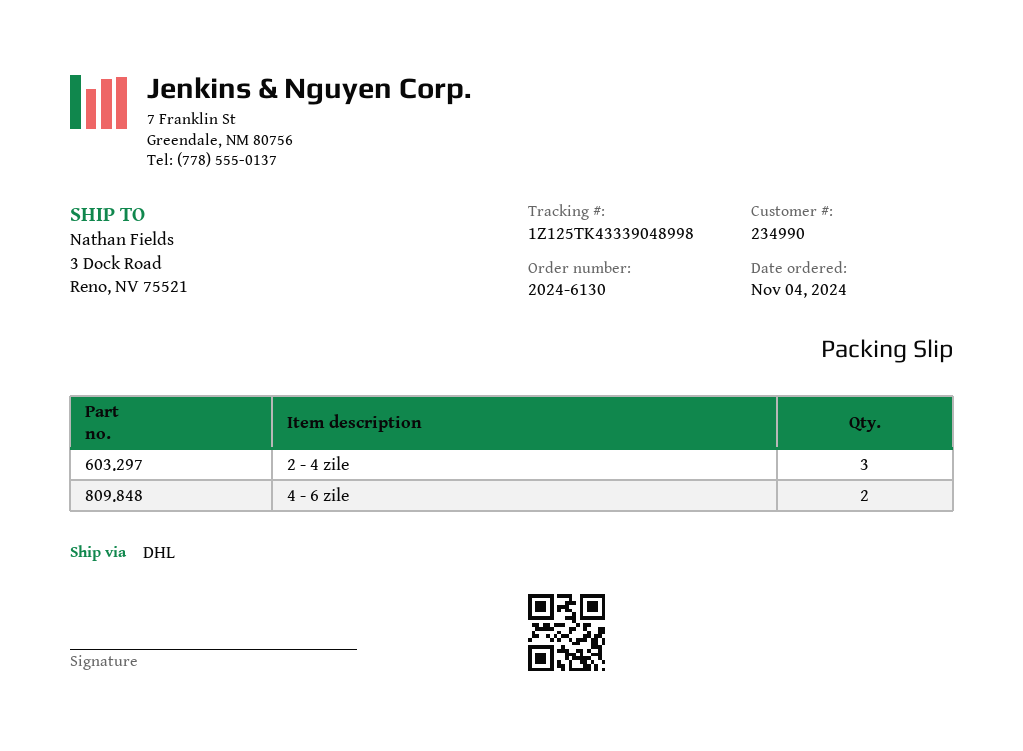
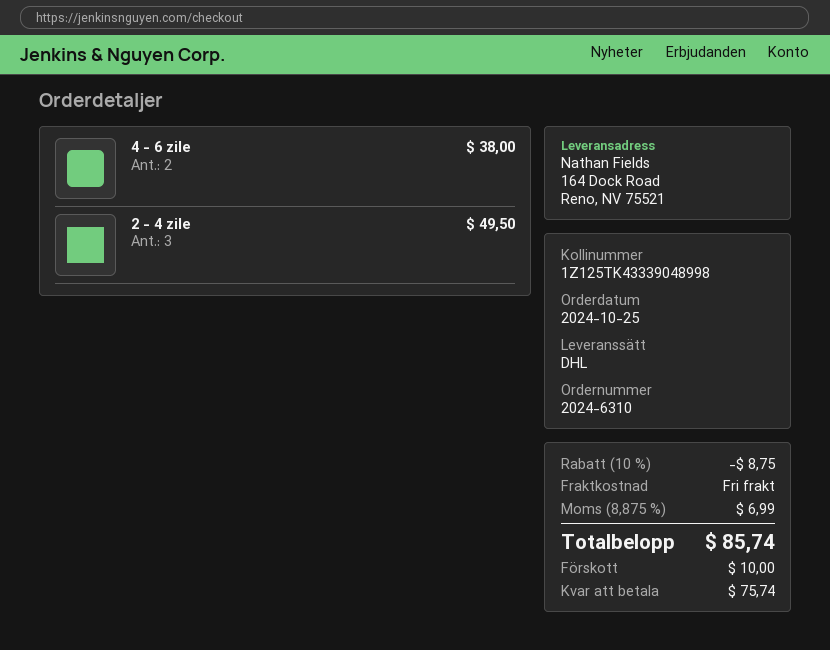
order number: 2024-6130 -> 2024-6310
order date: 2024-11-04 -> 2024-10-25
ship to: 3 Dock Road, Reno, NV 75521 -> 164 Dock Road, Reno, NV 75521

